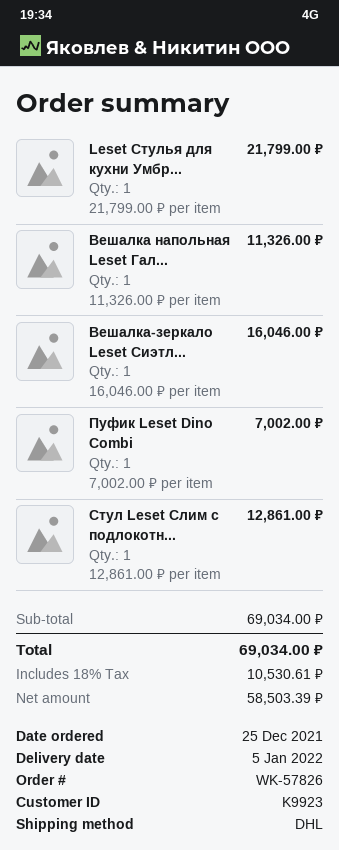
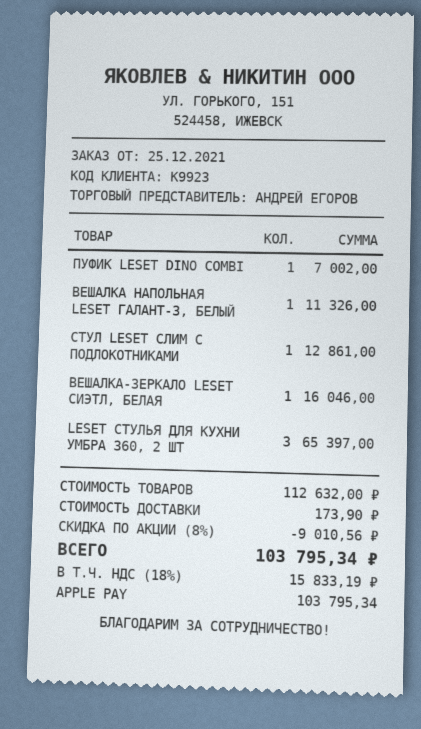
Leset Стулья для кухни Умбр...: 1 for 21799.00 -> 3 for 65397.00
subtotal: 69034.00 -> 112632.00
discount: none -> 8% = 9010.56
shipping: none -> 173.90
tax: 18% = 10530.61 -> 18% = 15833.19
total: 69034.00 -> 103795.34

